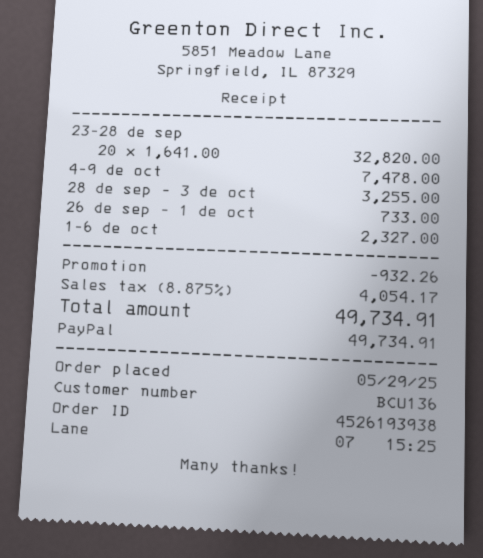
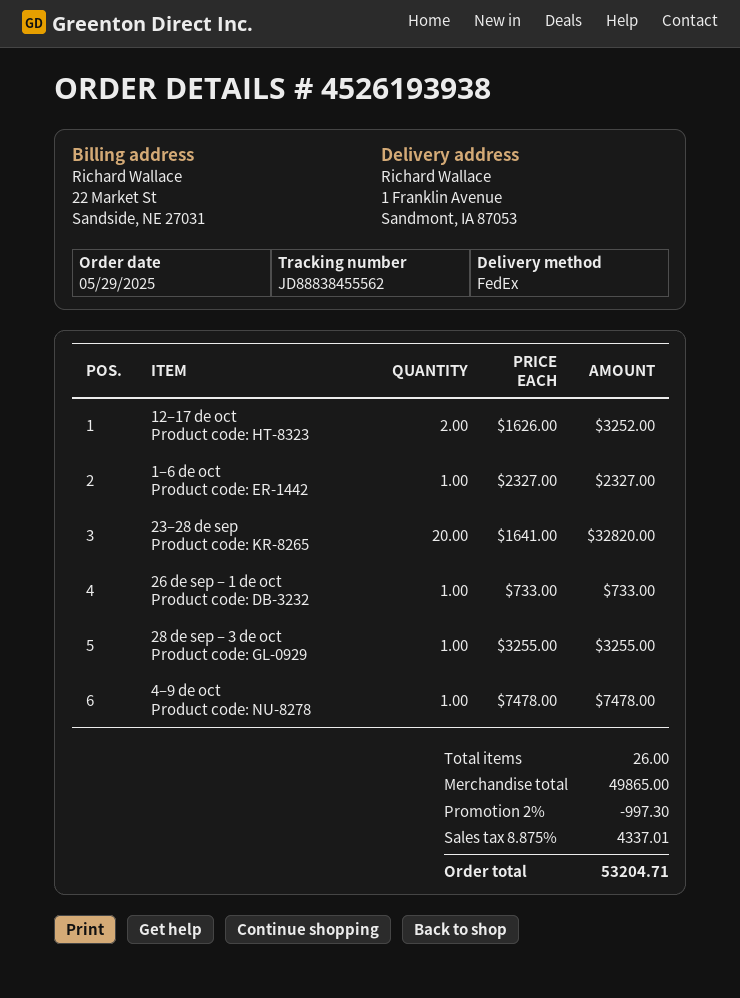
12–17 de oct: none -> 2 x 1626.00 = 3252.00
discount: 932.26 -> 997.30
tax: 8.875% = 4054.17 -> 8.875% = 4337.01
total: 49734.91 -> 53204.71

